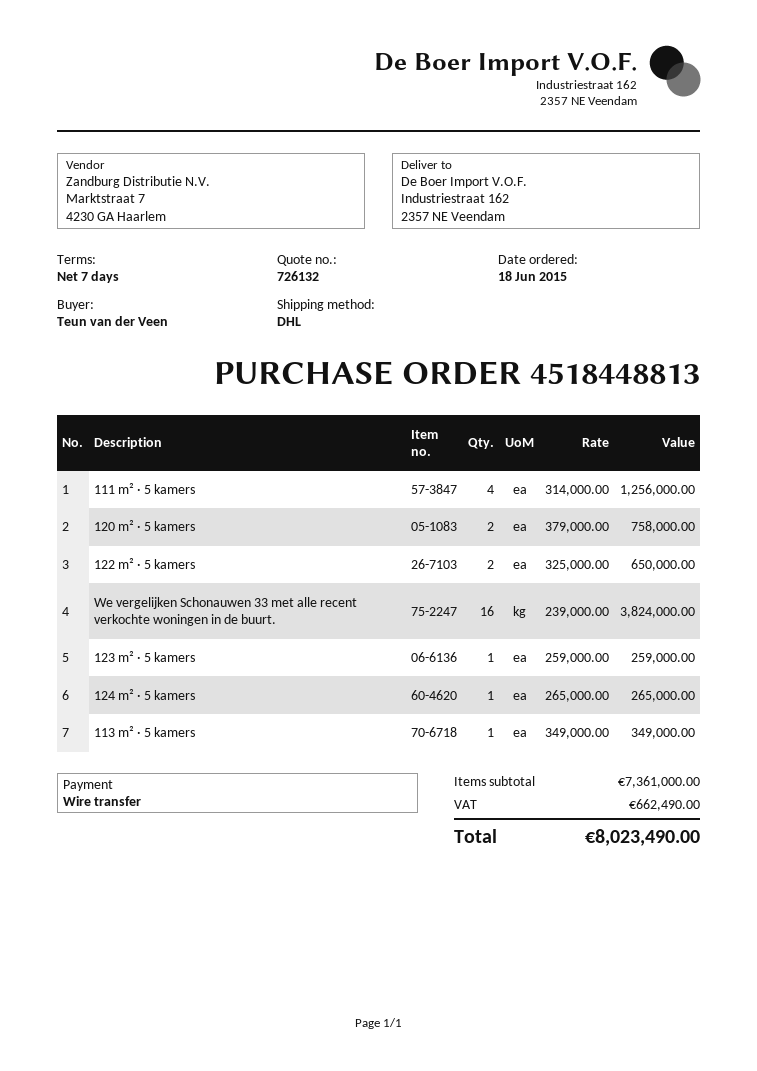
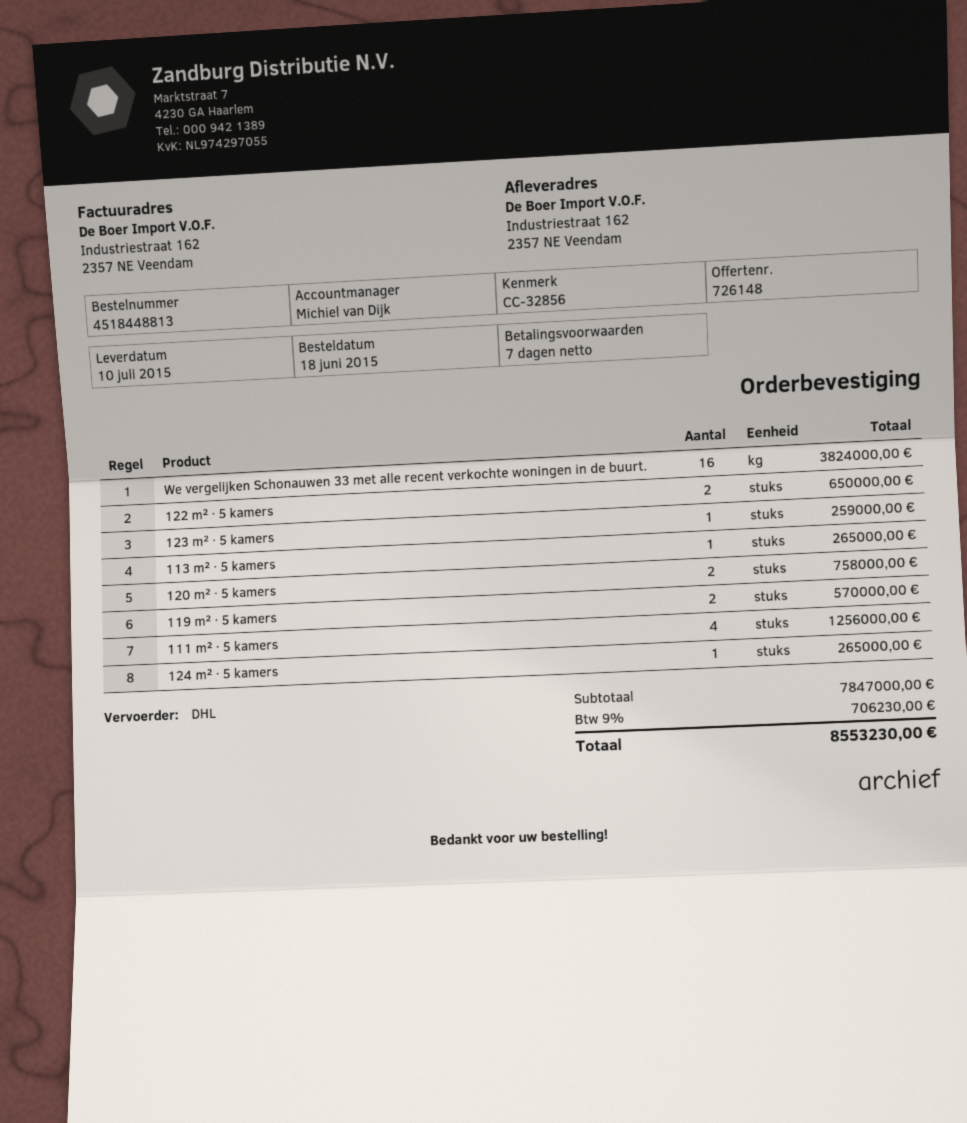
quote number: 726132 -> 726148
113 m² · 5 kamers: 1 for 349000.00 -> 1 for 265000.00
119 m² · 5 kamers: none -> 2 for 570000.00
subtotal: 7361000.00 -> 7847000.00
tax: 662490.00 -> 706230.00
total: 8023490.00 -> 8553230.00

